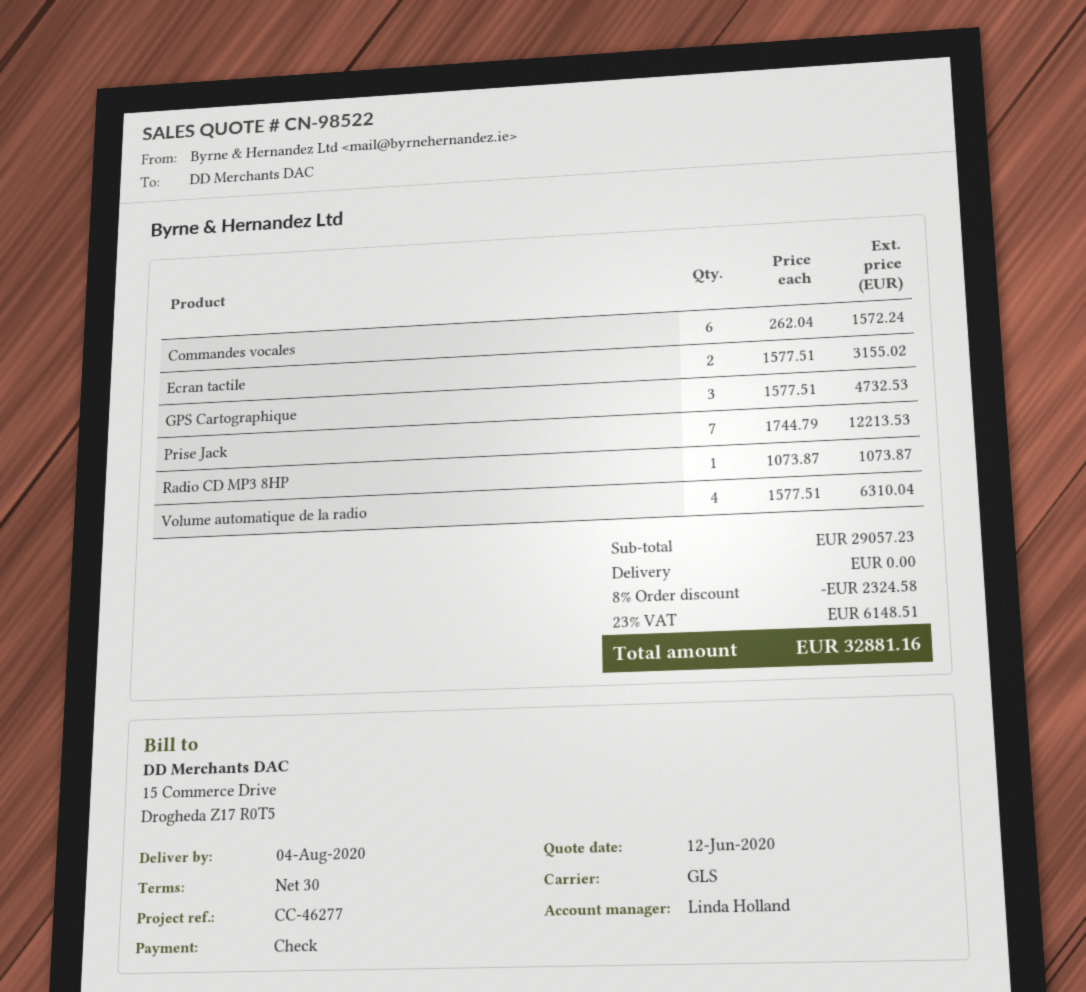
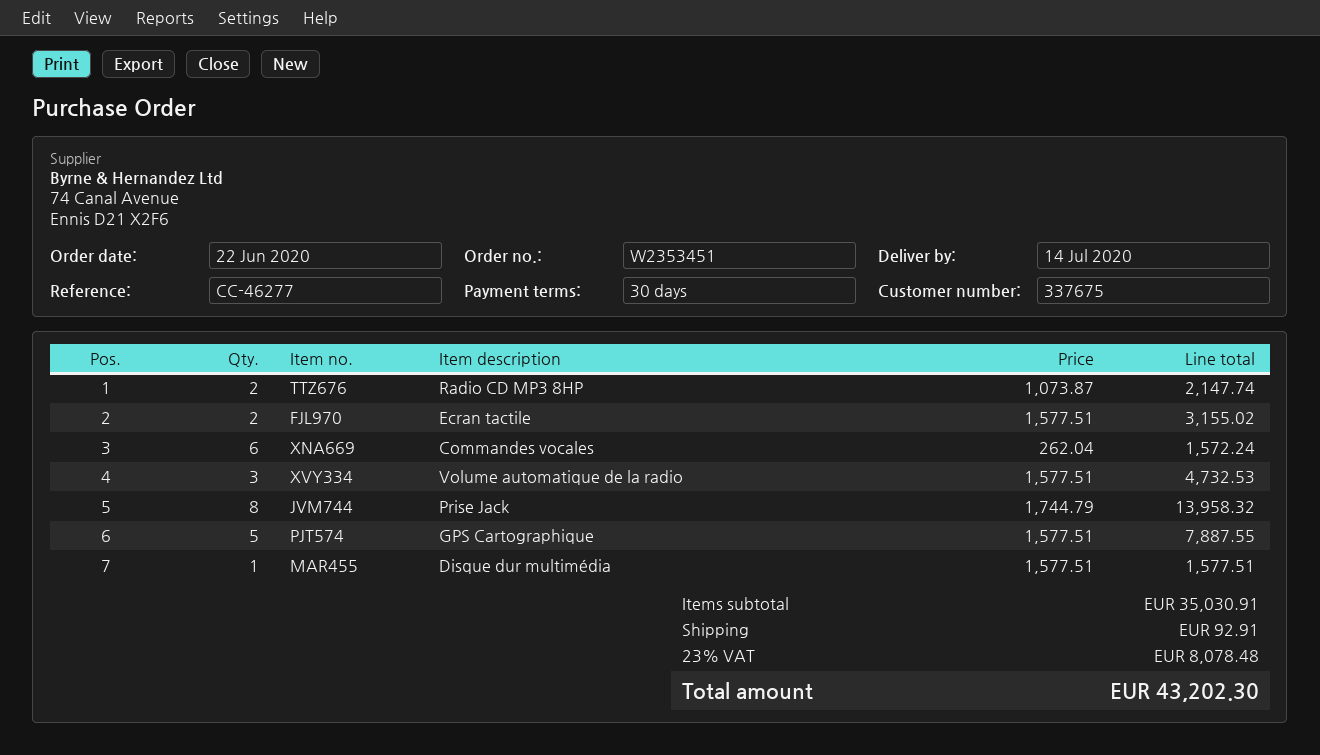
delivery date: 2020-08-04 -> 2020-07-14
GPS Cartographique: 3 x 1577.51 = 4732.53 -> 5 x 1577.51 = 7887.55
Prise Jack: 7 x 1744.79 = 12213.53 -> 8 x 1744.79 = 13958.32
Radio CD MP3 8HP: 1 x 1073.87 = 1073.87 -> 2 x 1073.87 = 2147.74
Volume automatique de la radio: 4 x 1577.51 = 6310.04 -> 3 x 1577.51 = 4732.53
Disque dur multimédia: none -> 1 x 1577.51 = 1577.51
subtotal: 29057.23 -> 35030.91
discount: 8% = 2324.58 -> none
shipping: 0.00 -> 92.91
tax: 23% = 6148.51 -> 23% = 8078.48
total: 32881.16 -> 43202.30

